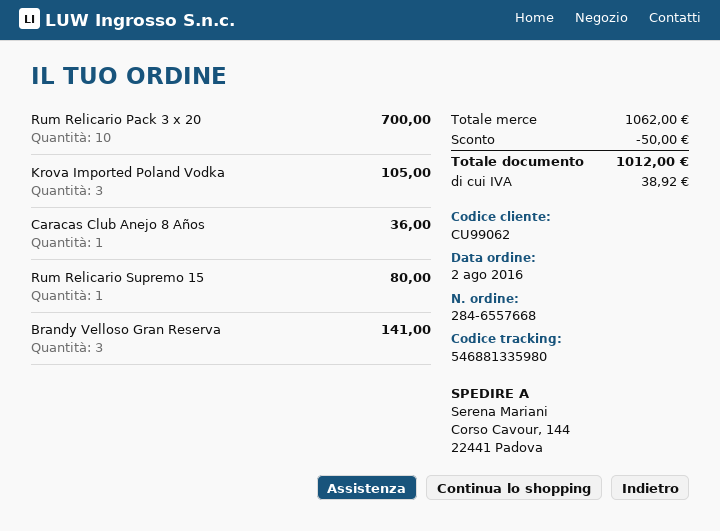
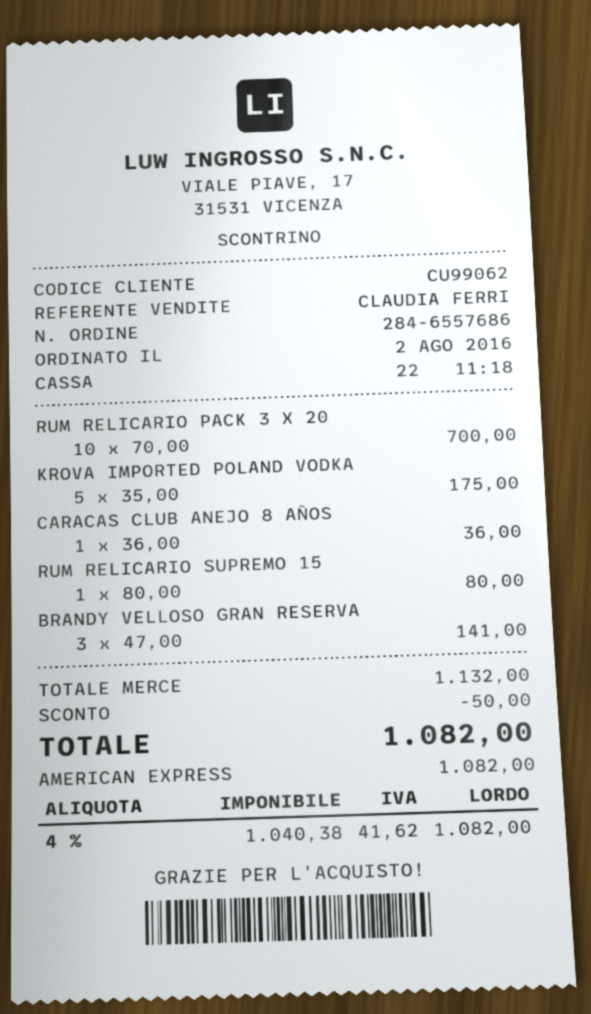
order number: 284-6557668 -> 284-6557686
Krova Imported Poland Vodka: 3 for 105.00 -> 5 for 175.00
subtotal: 1062.00 -> 1132.00
tax: 38.92 -> 41.62
total: 1012.00 -> 1082.00

